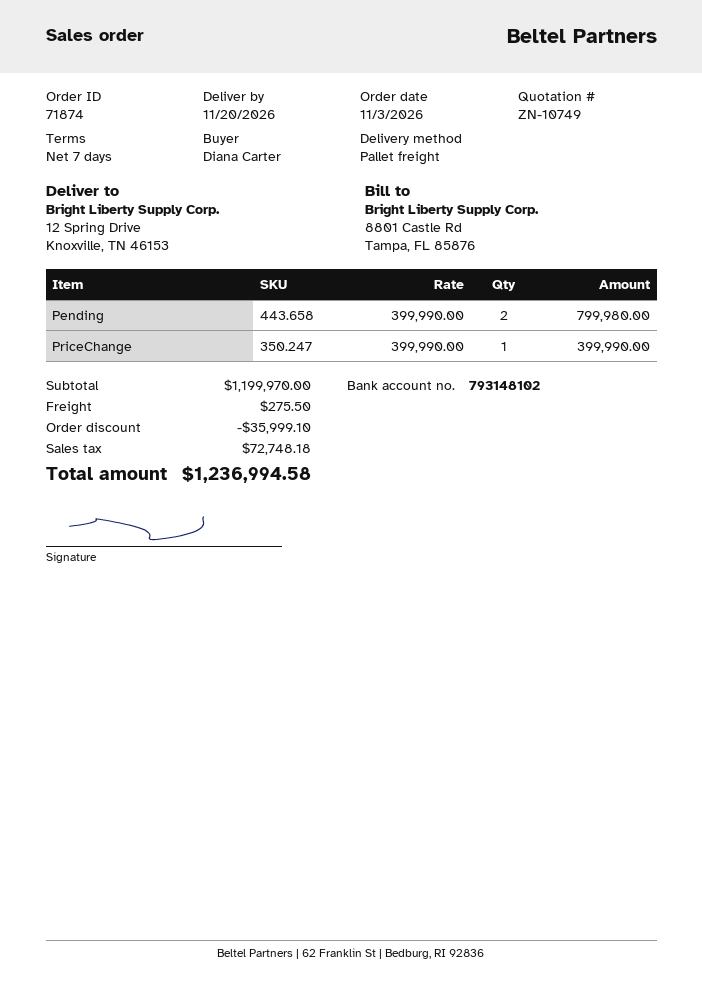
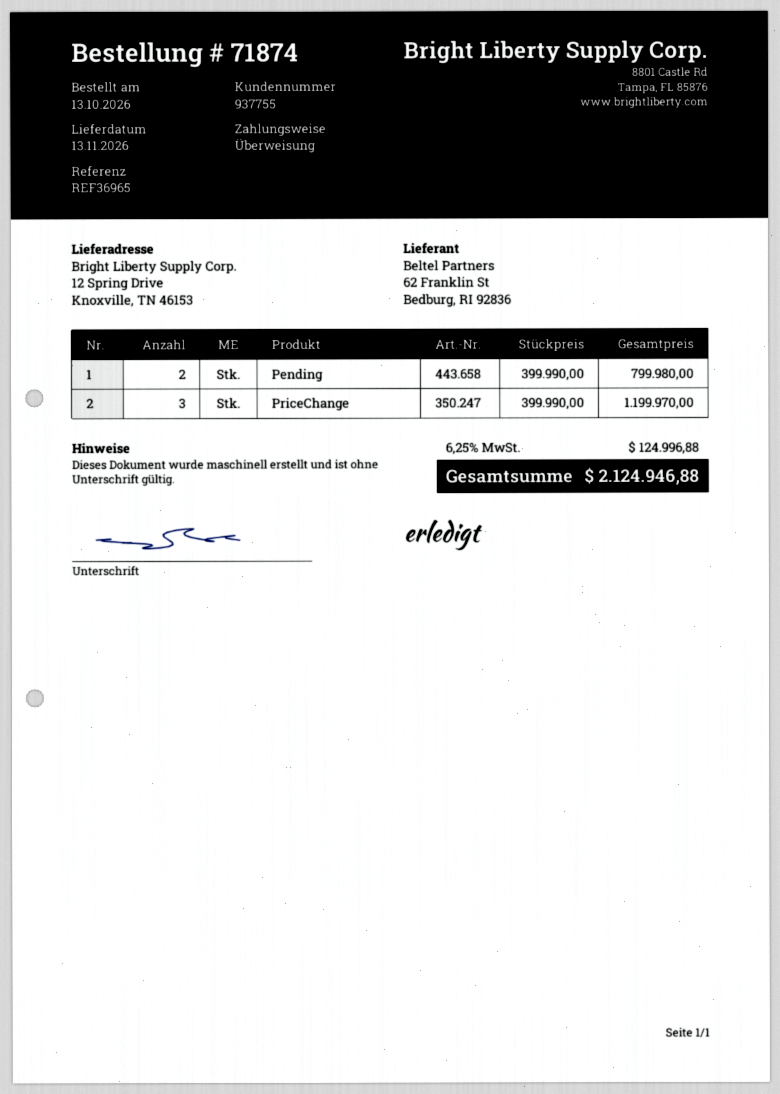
order date: 2026-11-03 -> 2026-10-13
delivery date: 2026-11-20 -> 2026-11-13
PriceChange: 1 x 399990.00 = 399990.00 -> 3 x 399990.00 = 1199970.00
discount: 35999.10 -> none
shipping: 275.50 -> none
tax: 72748.18 -> 124996.88
total: 1236994.58 -> 2124946.88

